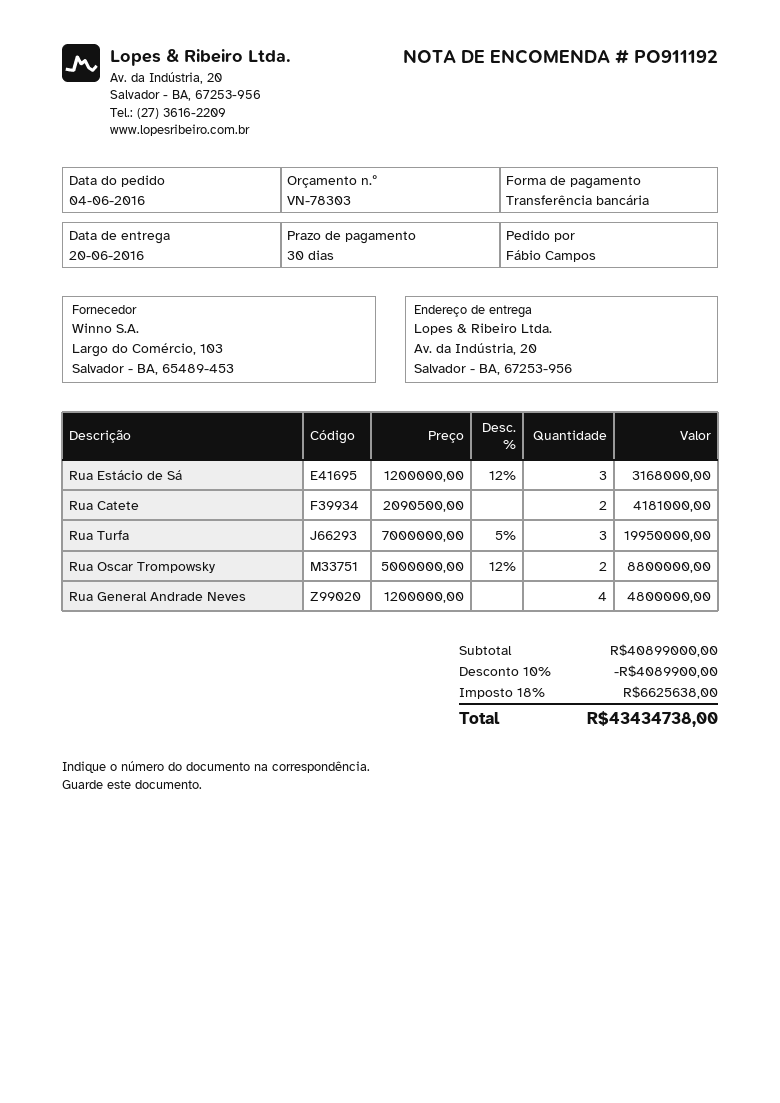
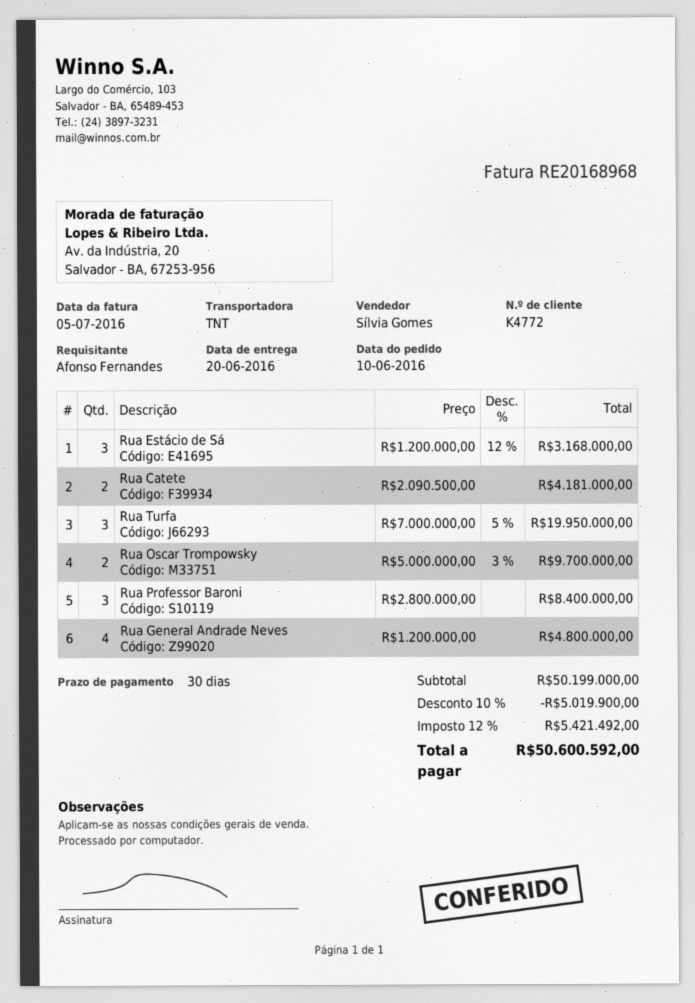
order date: 2016-06-04 -> 2016-06-10
ordered by: Fábio Campos -> Afonso Fernandes
Rua Oscar Trompowsky: 2 x 5000000.00 - 12% = 8800000.00 -> 2 x 5000000.00 - 3% = 9700000.00
Rua Professor Baroni: none -> 3 x 2800000.00 = 8400000.00
subtotal: 40899000.00 -> 50199000.00
discount: 10% = 4089900.00 -> 10% = 5019900.00
tax: 18% = 6625638.00 -> 12% = 5421492.00
total: 43434738.00 -> 50600592.00

